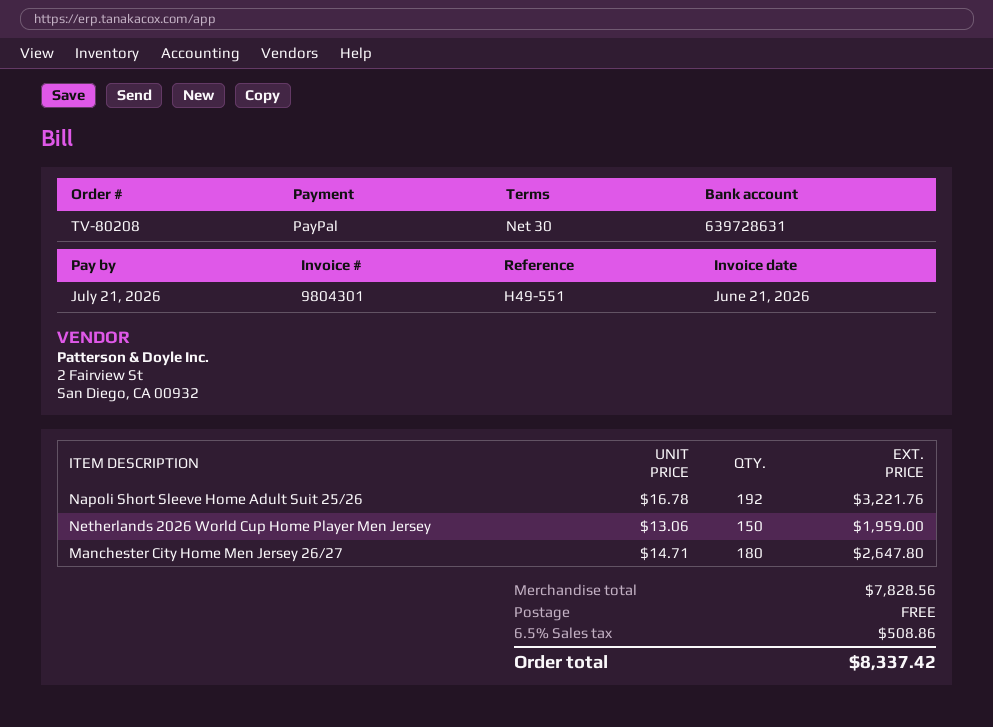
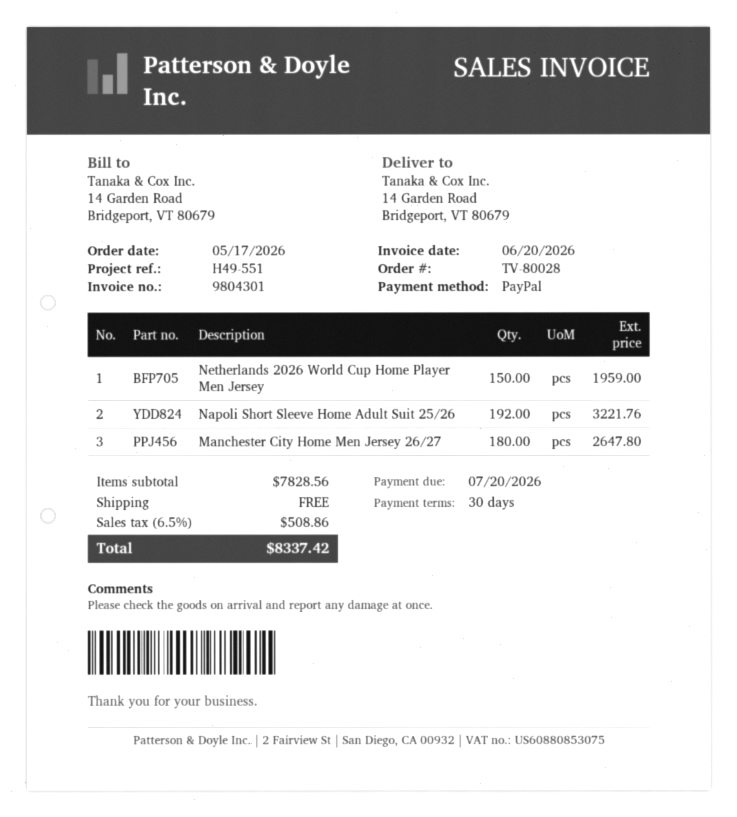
order number: TV-80208 -> TV-80028
invoice date: 2026-06-21 -> 2026-06-20
due date: 2026-07-21 -> 2026-07-20

